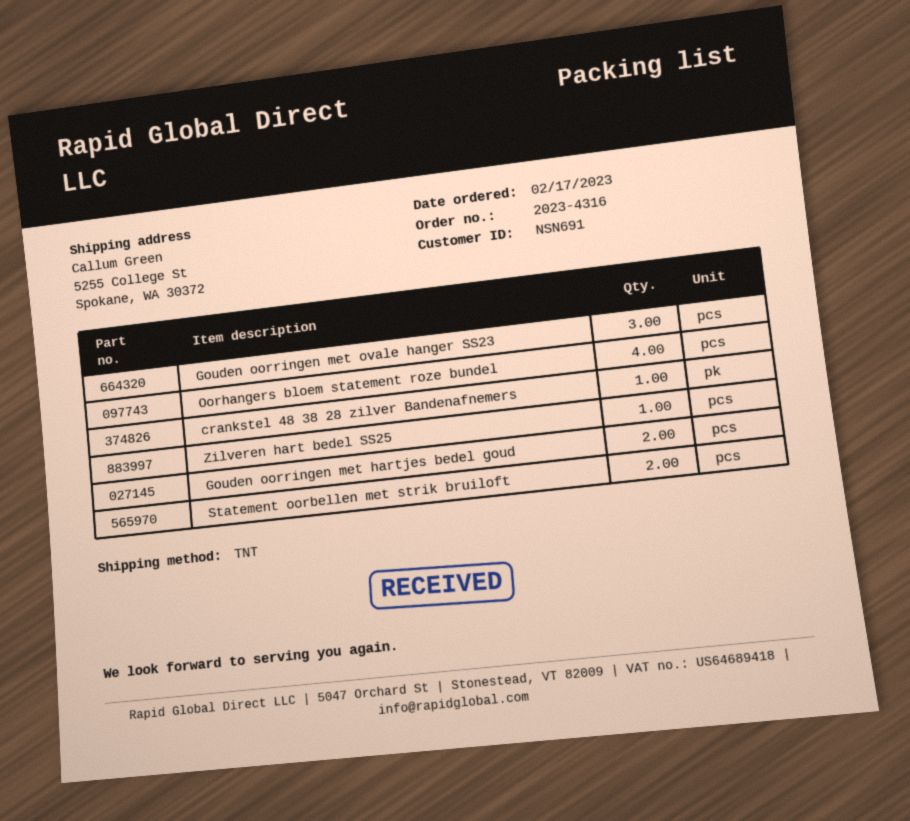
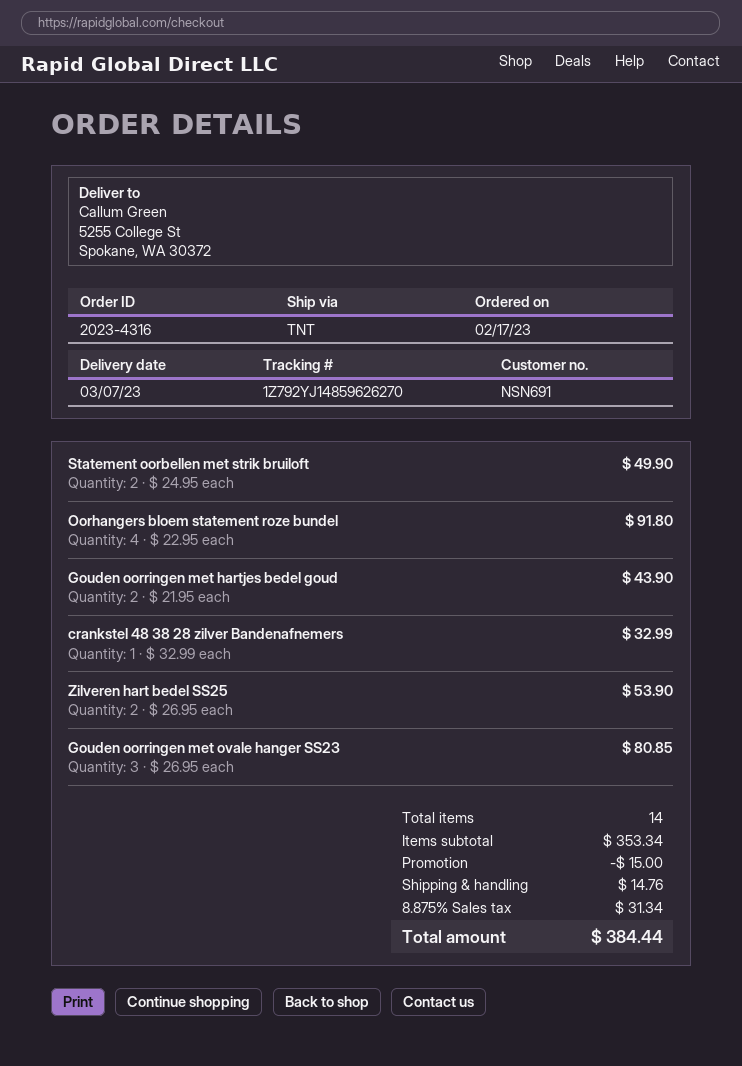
Zilveren hart bedel SS25: 1 -> 2

